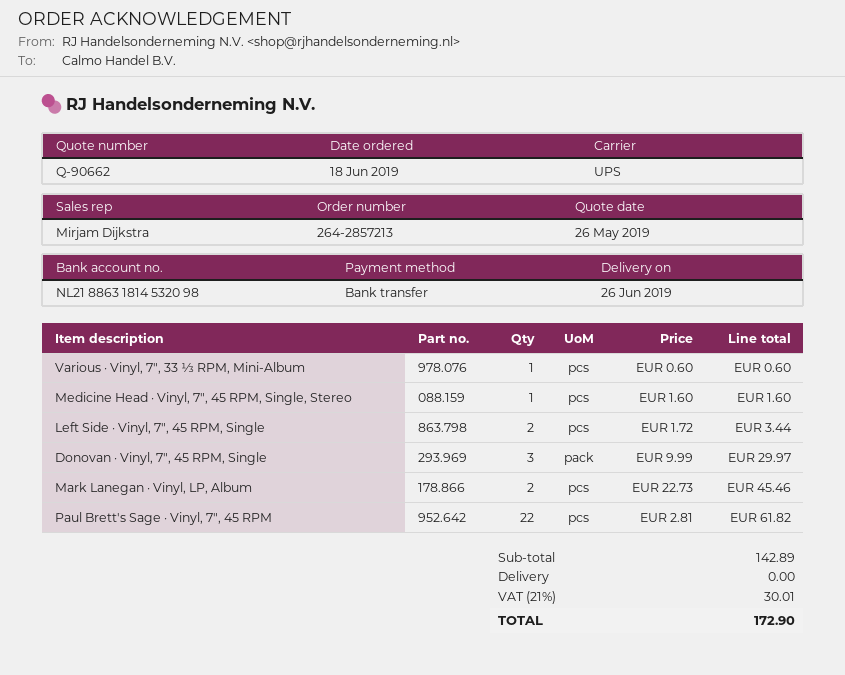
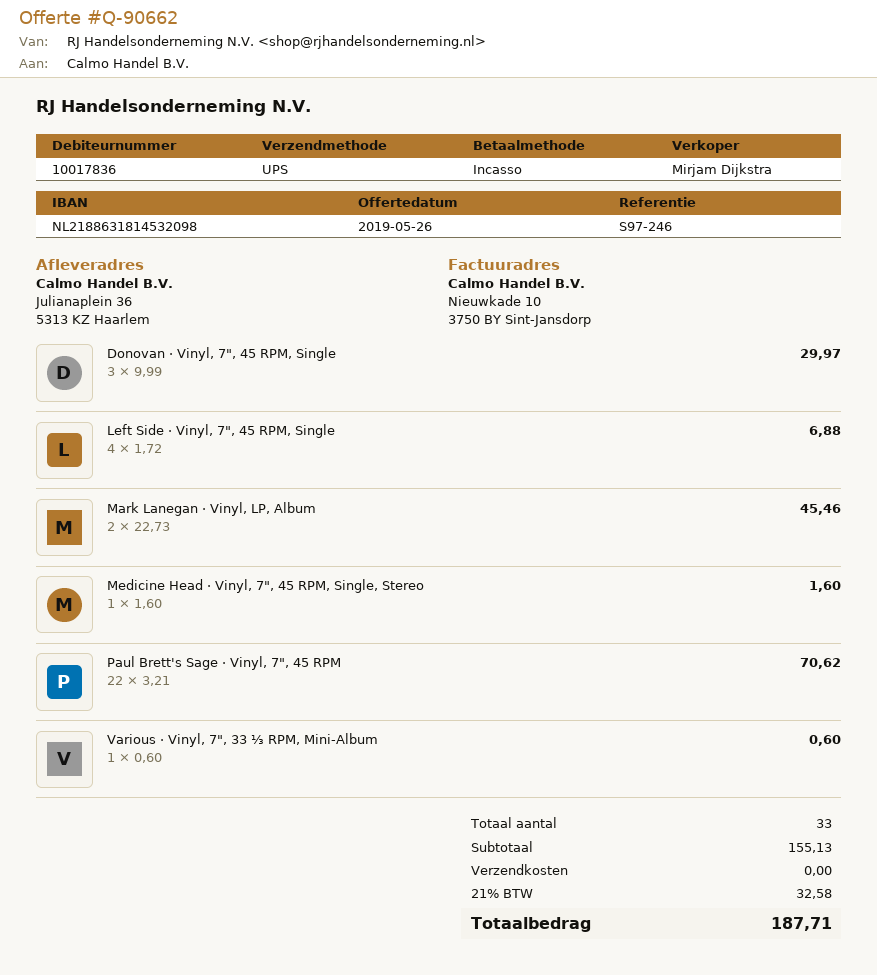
payment method: bank transfer -> direct debit
Left Side · Vinyl, 7", 45 RPM, Single: 2 x 1.72 = 3.44 -> 4 x 1.72 = 6.88
Paul Brett's Sage · Vinyl, 7", 45 RPM: 22 x 2.81 = 61.82 -> 22 x 3.21 = 70.62
subtotal: 142.89 -> 155.13
tax: 21% = 30.01 -> 21% = 32.58
total: 172.90 -> 187.71

